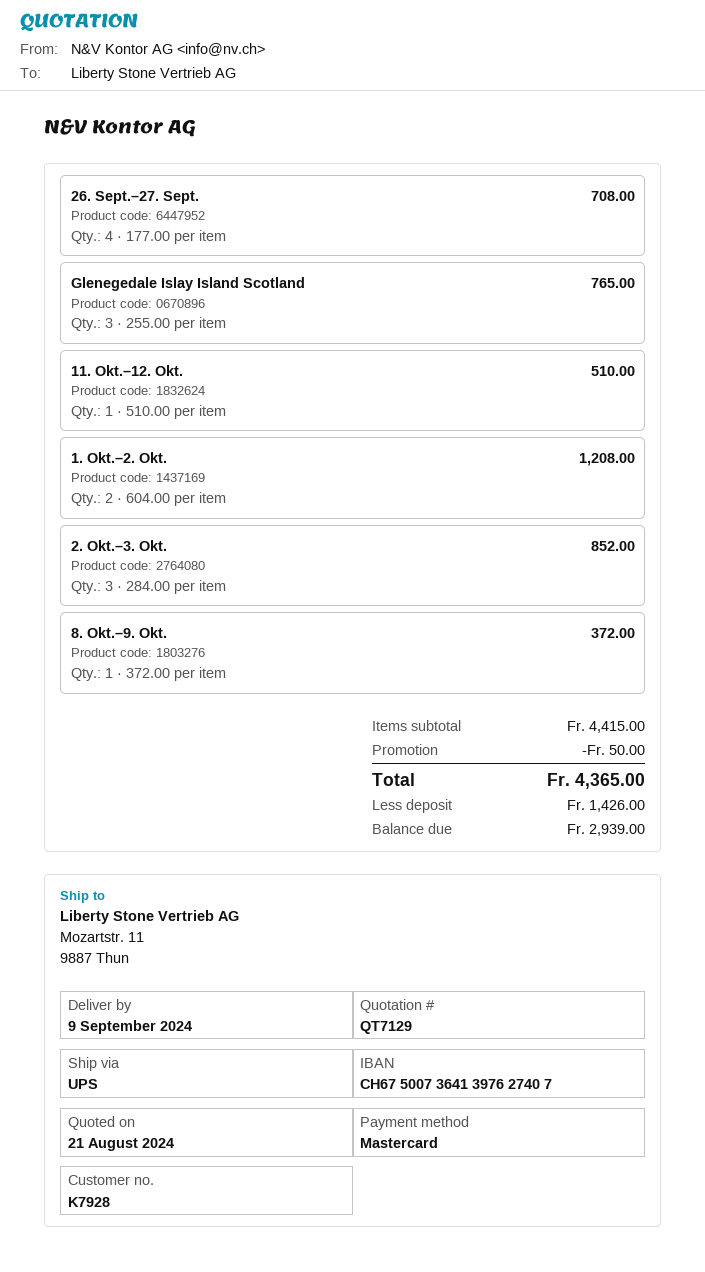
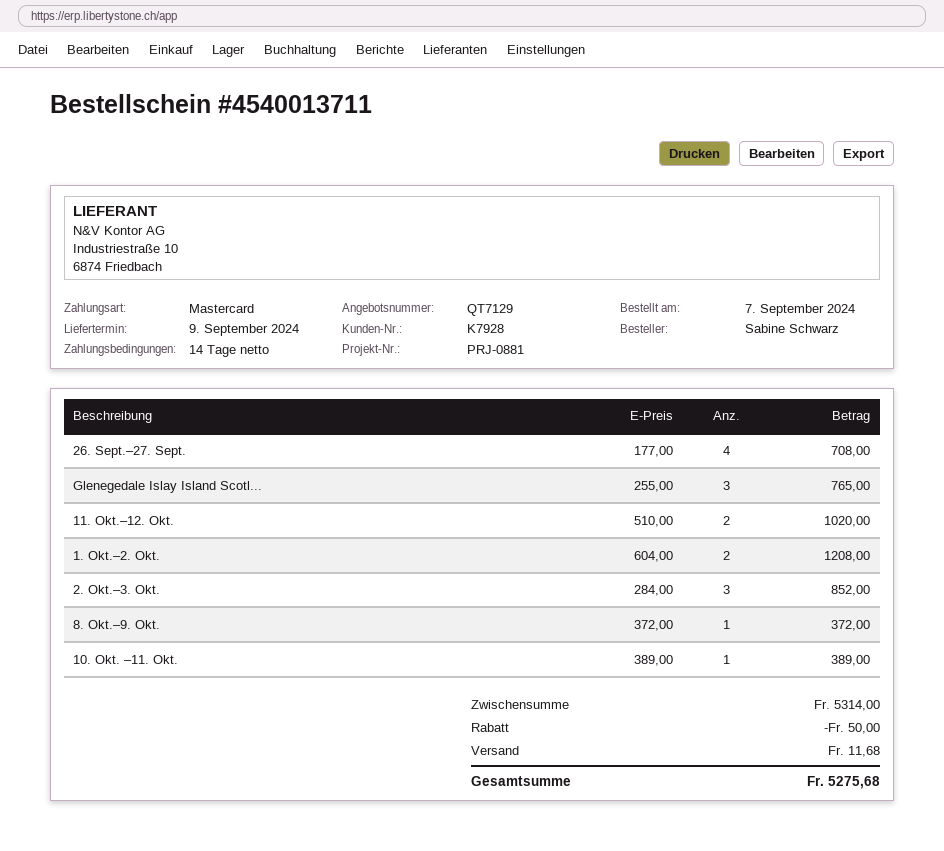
11. Okt.–12. Okt.: 1 x 510.00 = 510.00 -> 2 x 510.00 = 1020.00
10. Okt. –11. Okt.: none -> 1 x 389.00 = 389.00
subtotal: 4415.00 -> 5314.00
shipping: none -> 11.68
total: 4365.00 -> 5275.68

